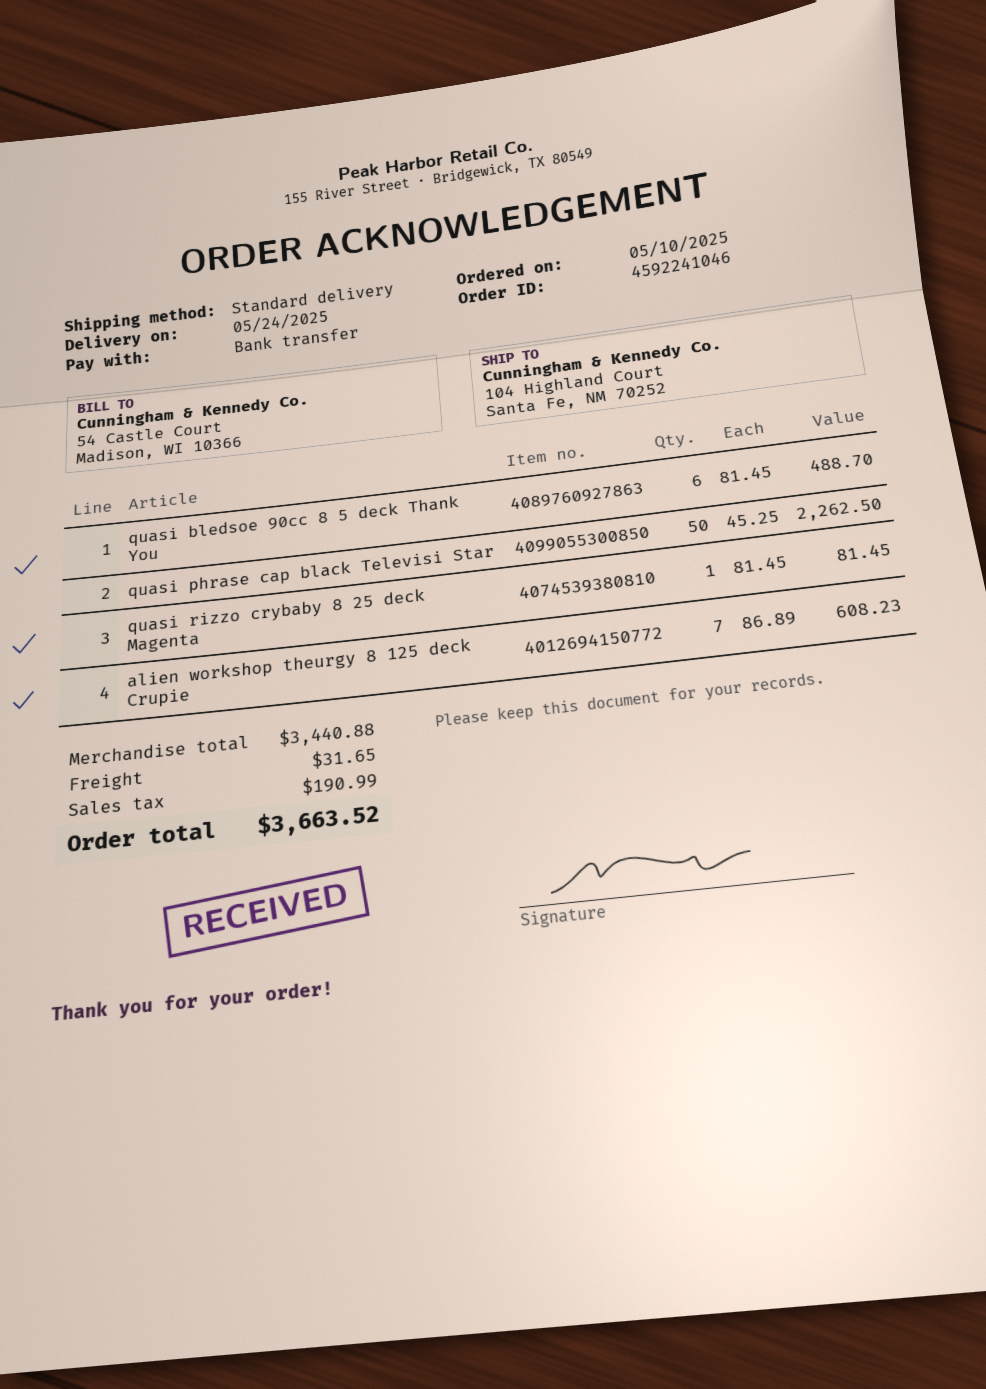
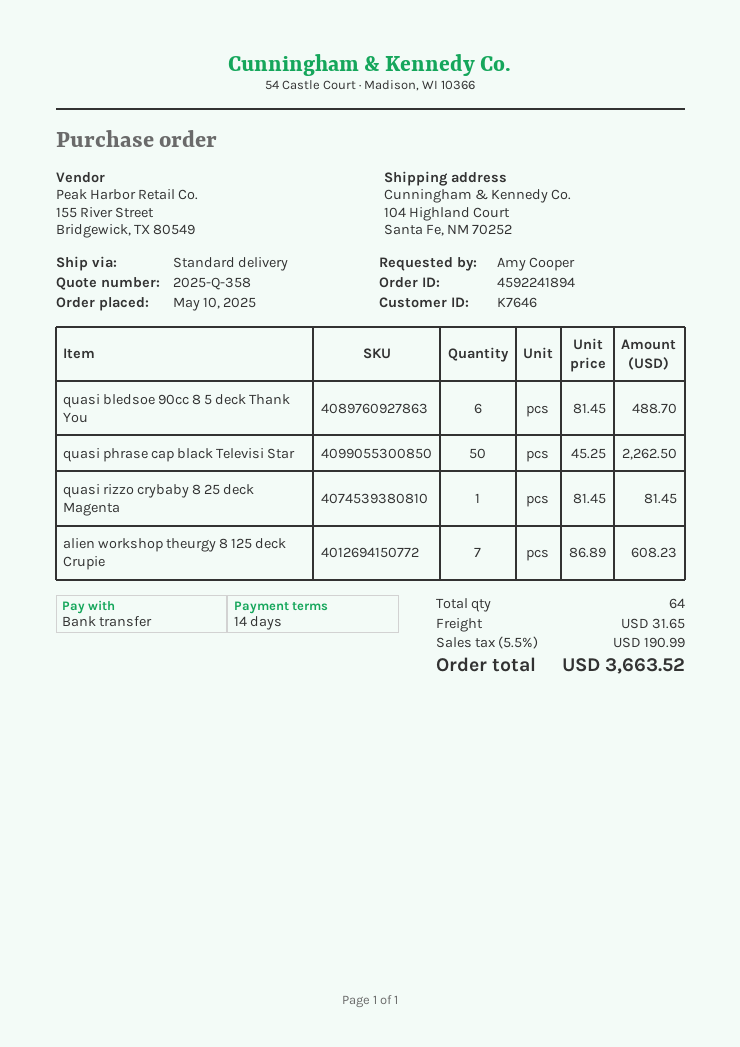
order number: 4592241046 -> 4592241894

